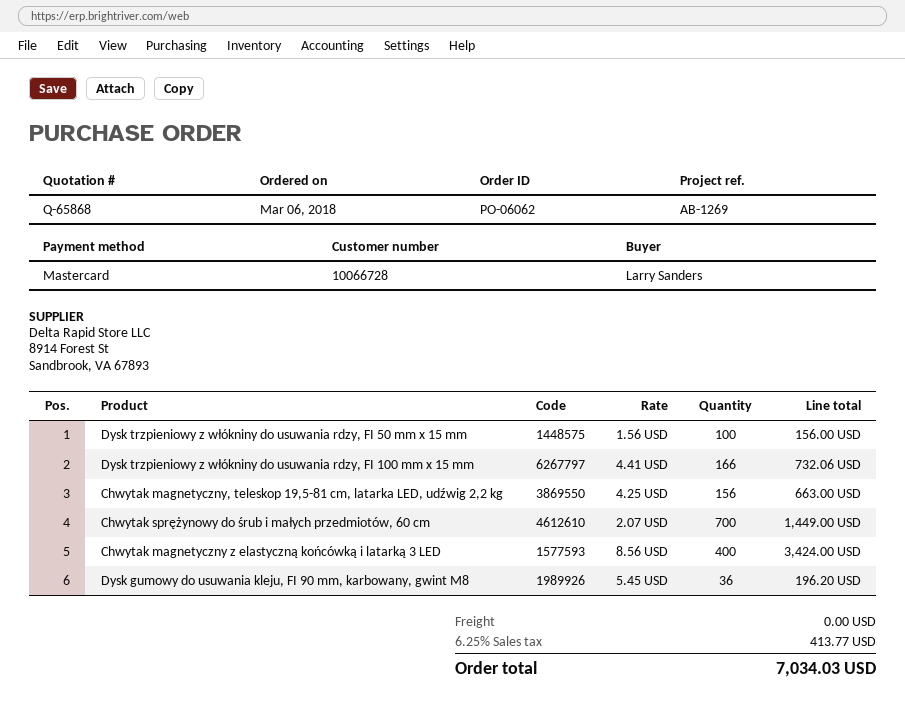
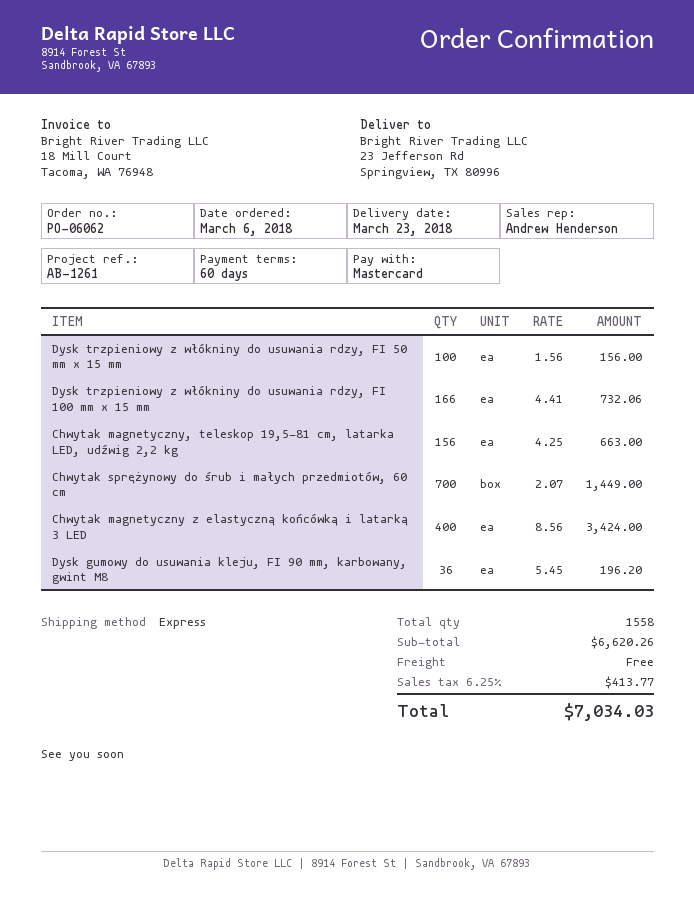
reference: AB-1269 -> AB-1261

